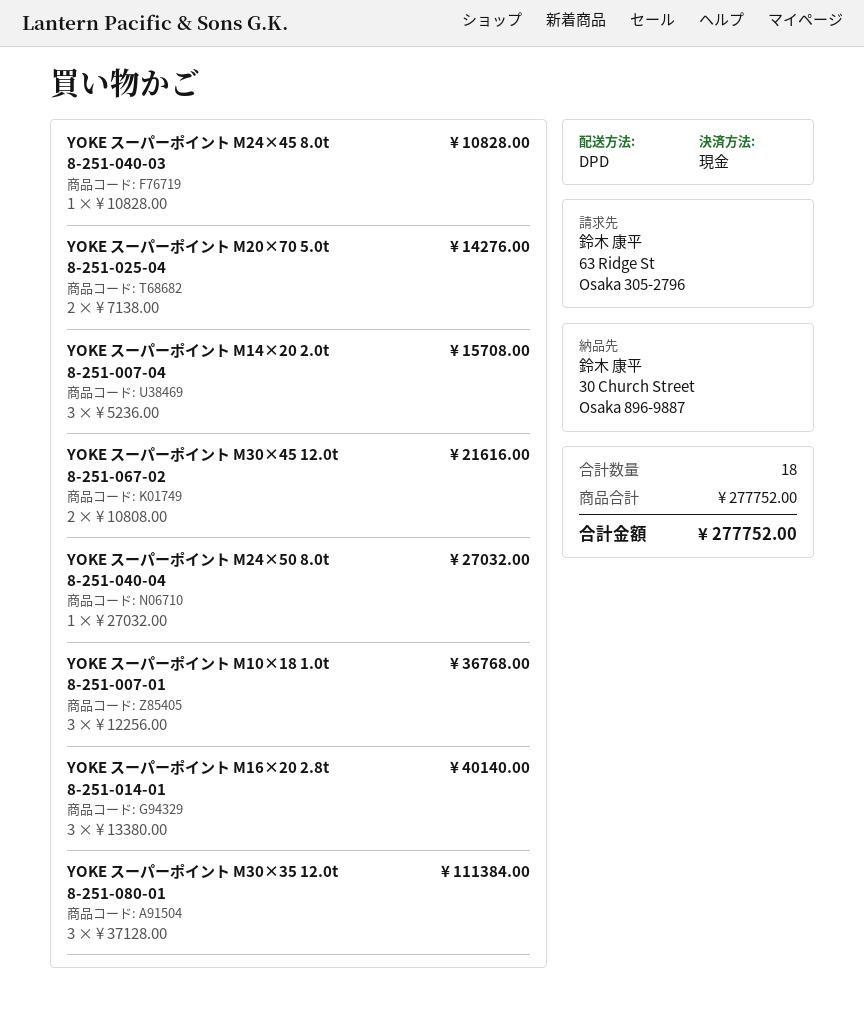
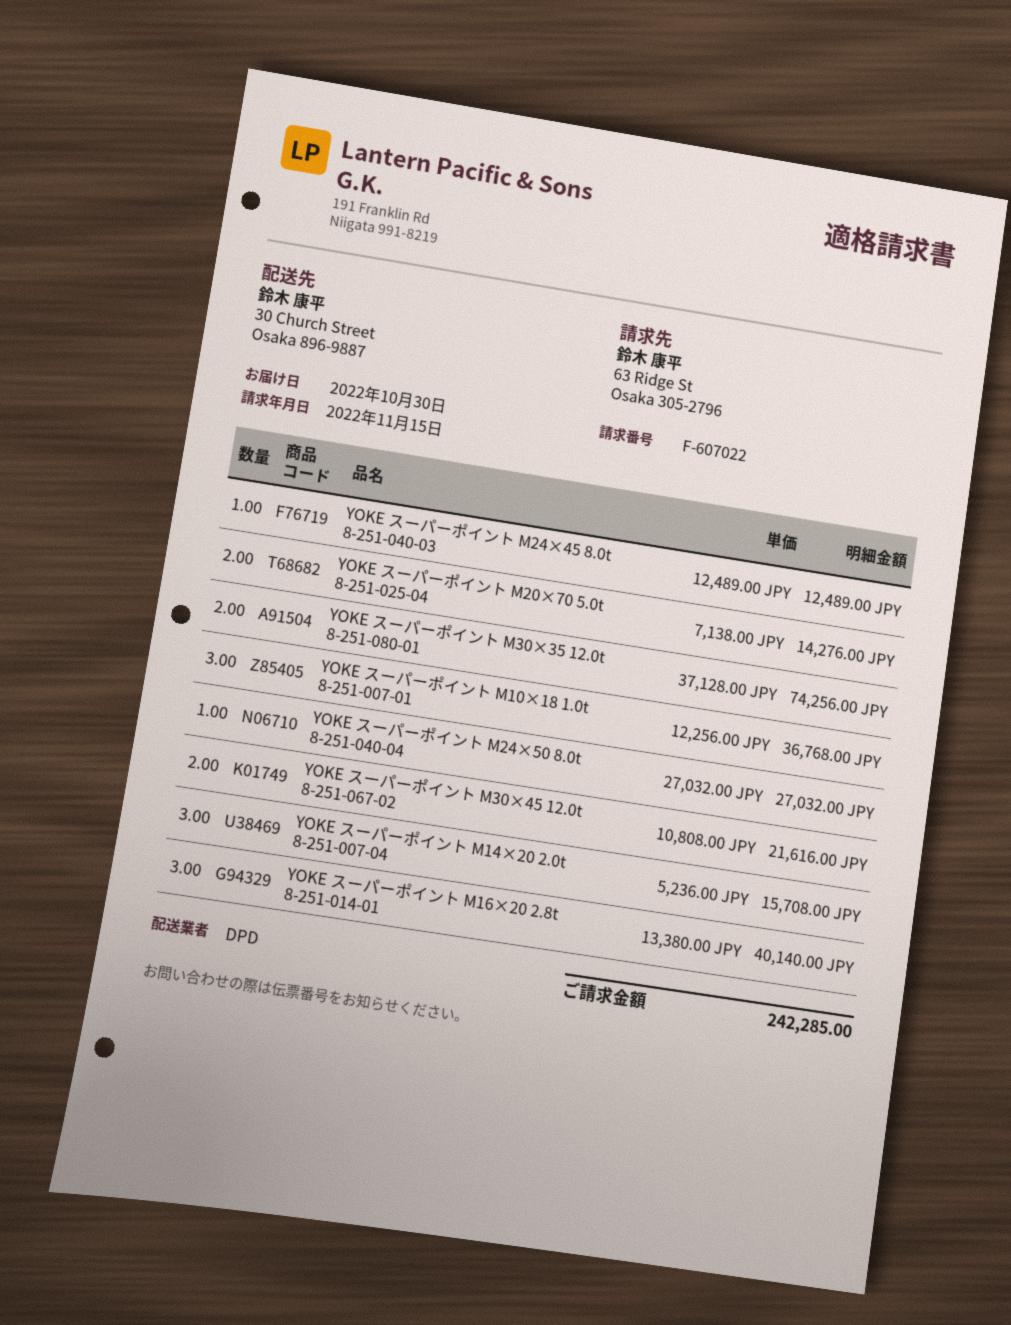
YOKE スーパーポイント M24×45 8.0t 8-251-040-03: 1 x 10828.00 = 10828.00 -> 1 x 12489.00 = 12489.00
YOKE スーパーポイント M30×35 12.0t 8-251-080-01: 3 x 37128.00 = 111384.00 -> 2 x 37128.00 = 74256.00
total: 277752.00 -> 242285.00

